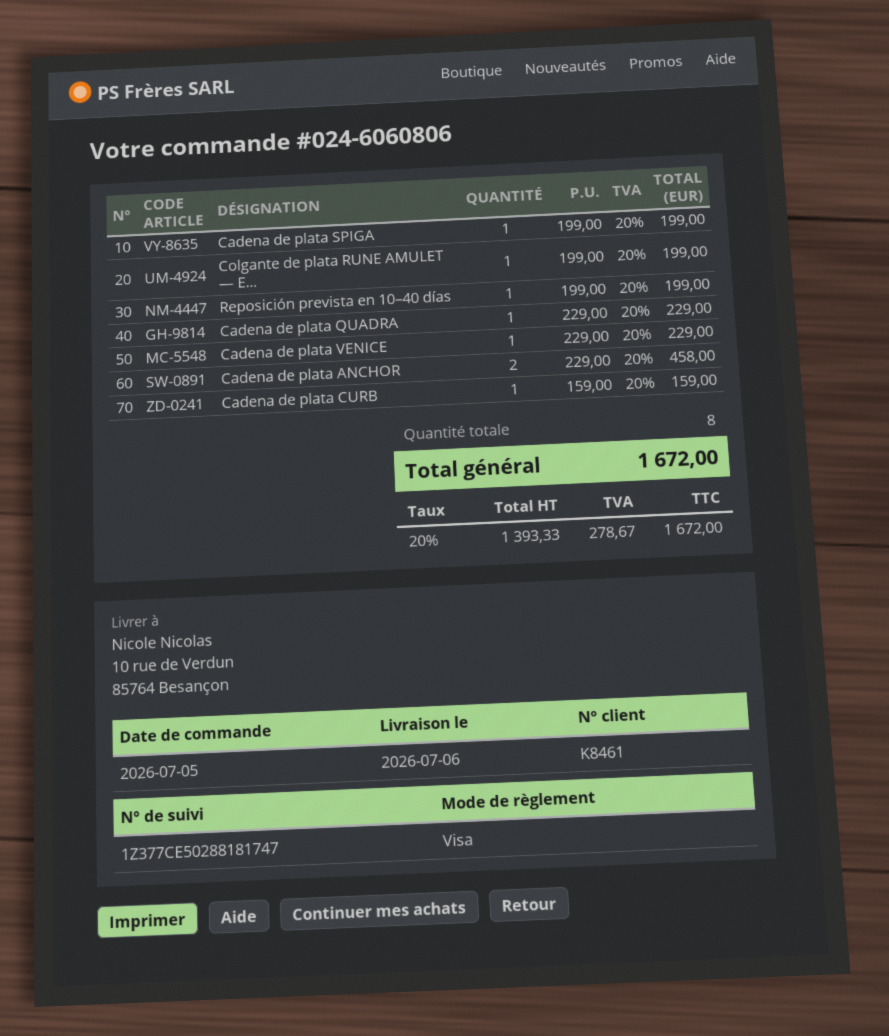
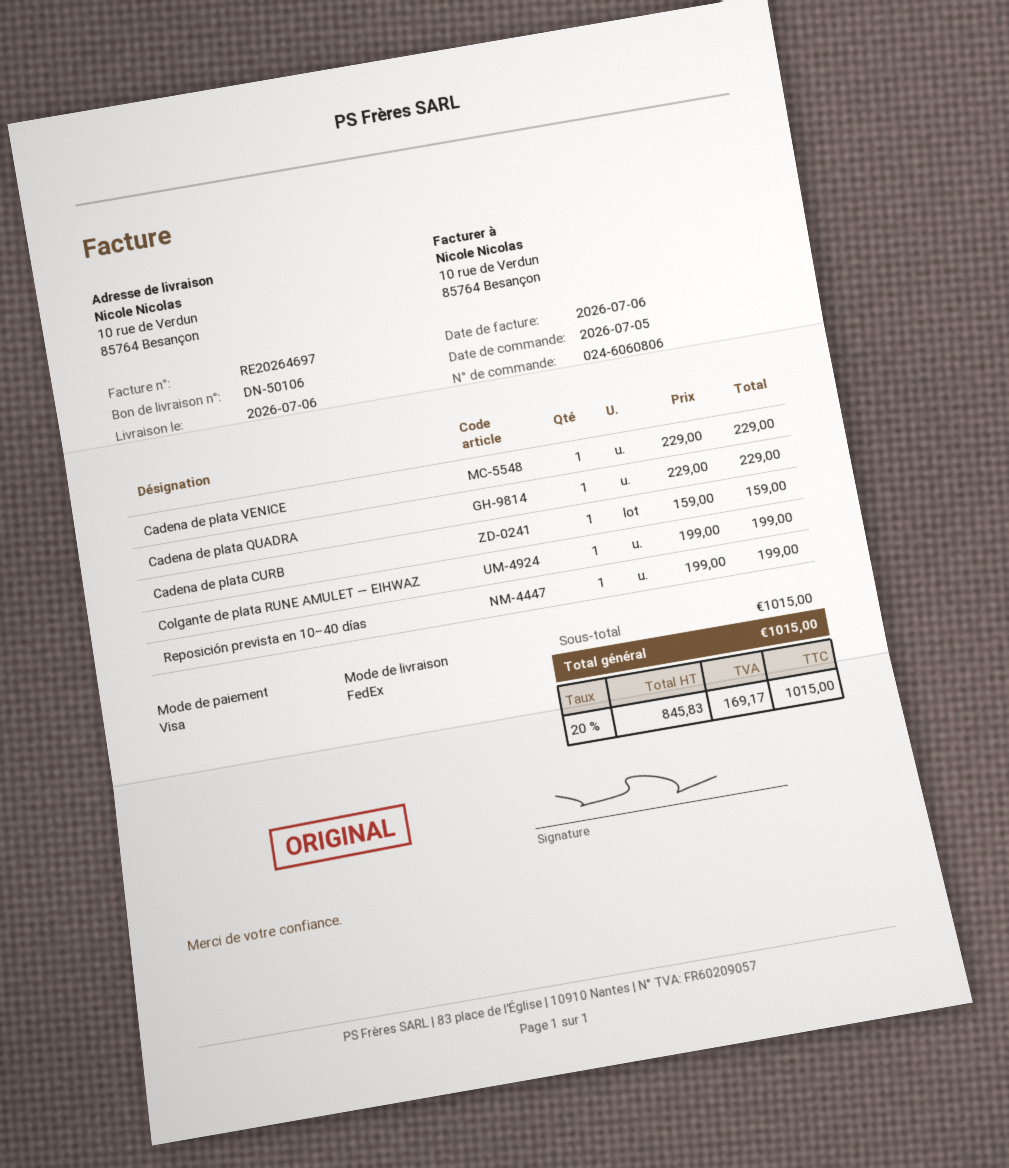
Cadena de plata SPIGA: 1 x 199.00 = 199.00 -> none
Cadena de plata ANCHOR: 2 x 229.00 = 458.00 -> none
net: 1393.33 -> 845.83
tax: 20% = 278.67 -> 20% = 169.17
total: 1672.00 -> 1015.00

